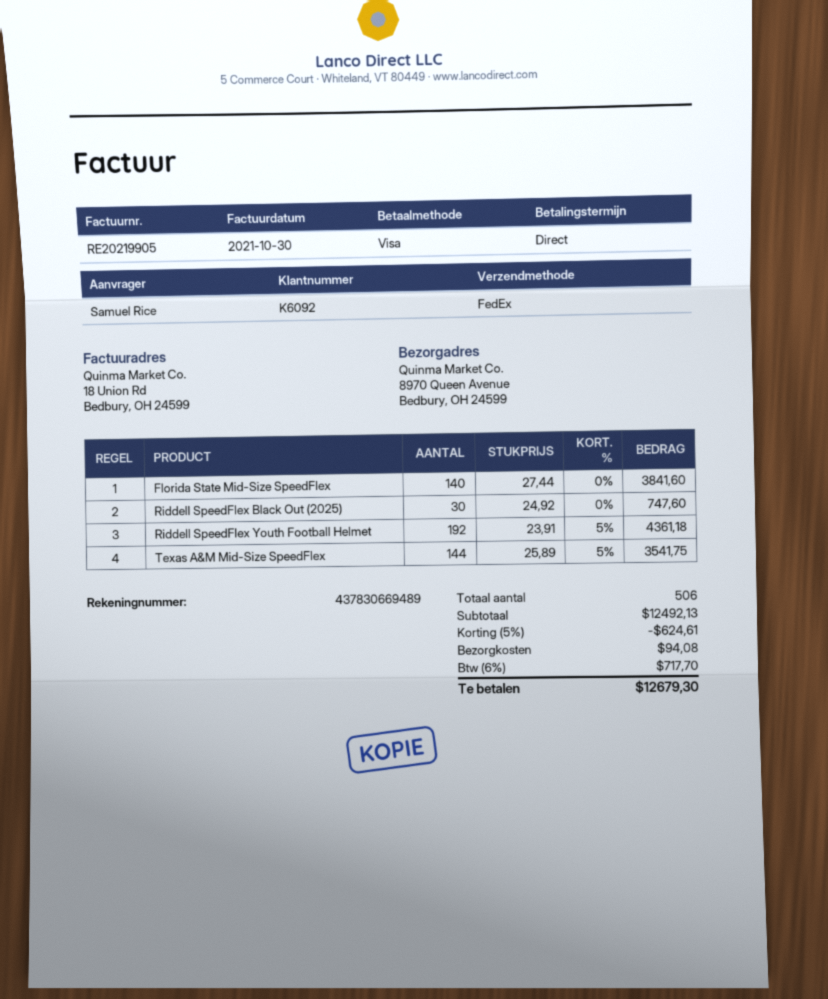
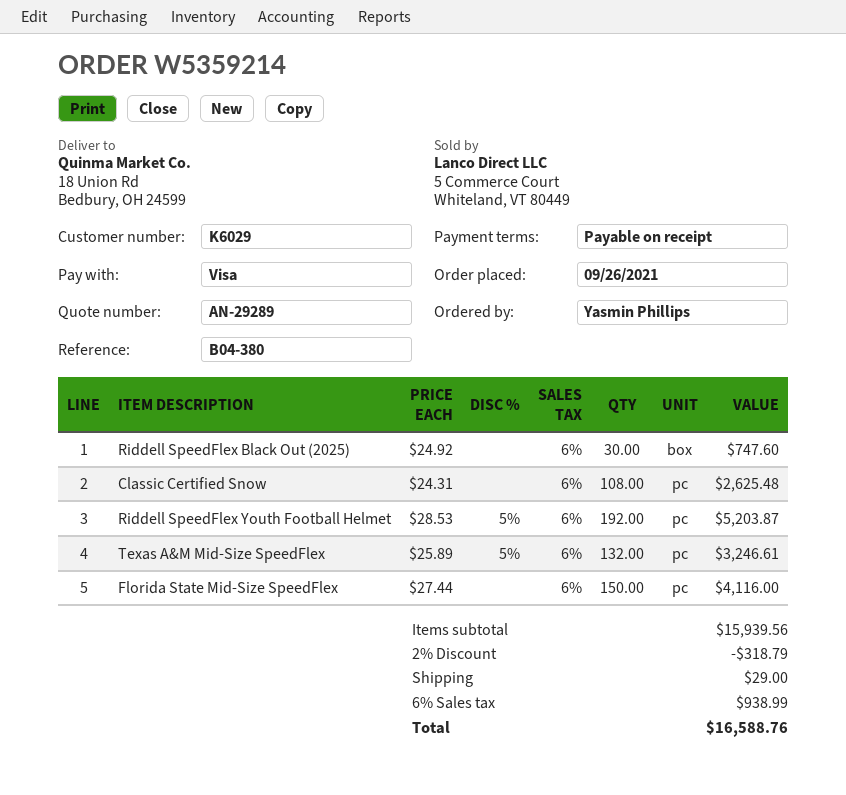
customer number: K6092 -> K6029
ordered by: Samuel Rice -> Yasmin Phillips
ship to: 8970 Queen Avenue, Bedbury, OH 24599 -> 18 Union Rd, Bedbury, OH 24599
Florida State Mid-Size SpeedFlex: 140 x 27.44 = 3841.60 -> 150 x 27.44 = 4116.00
Riddell SpeedFlex Youth Football Helmet: 192 x 23.91 - 5% = 4361.18 -> 192 x 28.53 - 5% = 5203.87
Texas A&M Mid-Size SpeedFlex: 144 x 25.89 - 5% = 3541.75 -> 132 x 25.89 - 5% = 3246.61
Classic Certified Snow: none -> 108 x 24.31 = 2625.48
subtotal: 12492.13 -> 15939.56
discount: 5% = 624.61 -> 2% = 318.79
shipping: 94.08 -> 29.00
tax: 6% = 717.70 -> 6% = 938.99
total: 12679.30 -> 16588.76

